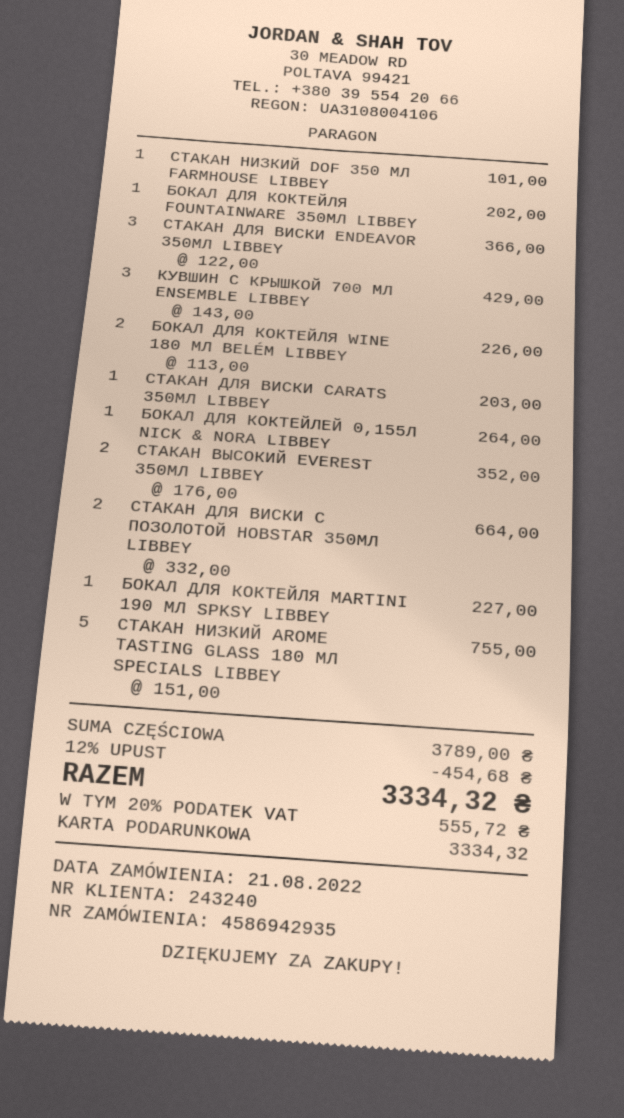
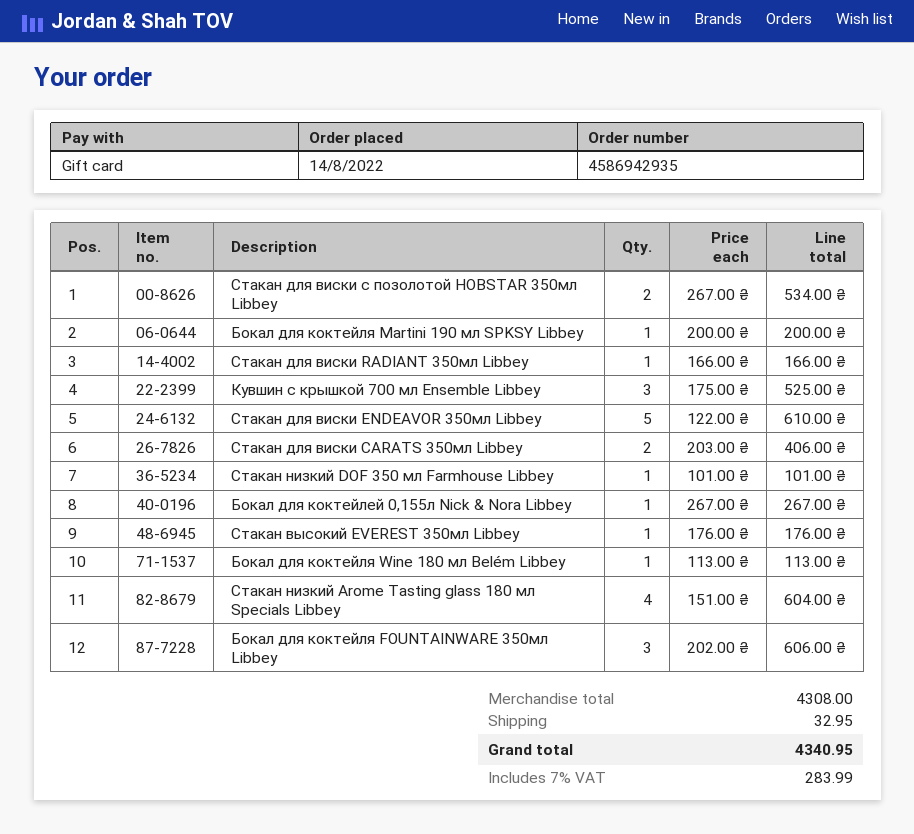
order date: 2022-08-21 -> 2022-08-14
БОКАЛ ДЛЯ КОКТЕЙЛЯ FOUNTAINWARE 350МЛ LIBBEY: 1 x 202.00 = 202.00 -> 3 x 202.00 = 606.00
СТАКАН ДЛЯ ВИСКИ ENDEAVOR 350МЛ LIBBEY: 3 x 122.00 = 366.00 -> 5 x 122.00 = 610.00
КУВШИН С КРЫШКОЙ 700 МЛ ENSEMBLE LIBBEY: 3 x 143.00 = 429.00 -> 3 x 175.00 = 525.00
БОКАЛ ДЛЯ КОКТЕЙЛЯ WINE 180 МЛ BELÉM LIBBEY: 2 x 113.00 = 226.00 -> 1 x 113.00 = 113.00
СТАКАН ДЛЯ ВИСКИ CARATS 350МЛ LIBBEY: 1 x 203.00 = 203.00 -> 2 x 203.00 = 406.00
БОКАЛ ДЛЯ КОКТЕЙЛЕЙ 0,155Л NICK & NORA LIBBEY: 1 x 264.00 = 264.00 -> 1 x 267.00 = 267.00
СТАКАН ВЫСОКИЙ EVEREST 350МЛ LIBBEY: 2 x 176.00 = 352.00 -> 1 x 176.00 = 176.00
СТАКАН ДЛЯ ВИСКИ С ПОЗОЛОТОЙ HOBSTAR 350МЛ LIBBEY: 2 x 332.00 = 664.00 -> 2 x 267.00 = 534.00
БОКАЛ ДЛЯ КОКТЕЙЛЯ MARTINI 190 МЛ SPKSY LIBBEY: 1 x 227.00 = 227.00 -> 1 x 200.00 = 200.00
СТАКАН НИЗКИЙ AROME TASTING GLASS 180 МЛ SPECIALS LIBBEY: 5 x 151.00 = 755.00 -> 4 x 151.00 = 604.00
Стакан для виски RADIANT 350мл Libbey: none -> 1 x 166.00 = 166.00
subtotal: 3789.00 -> 4308.00
discount: 12% = 454.68 -> none
shipping: none -> 32.95
tax: 20% = 555.72 -> 7% = 283.99
total: 3334.32 -> 4340.95

